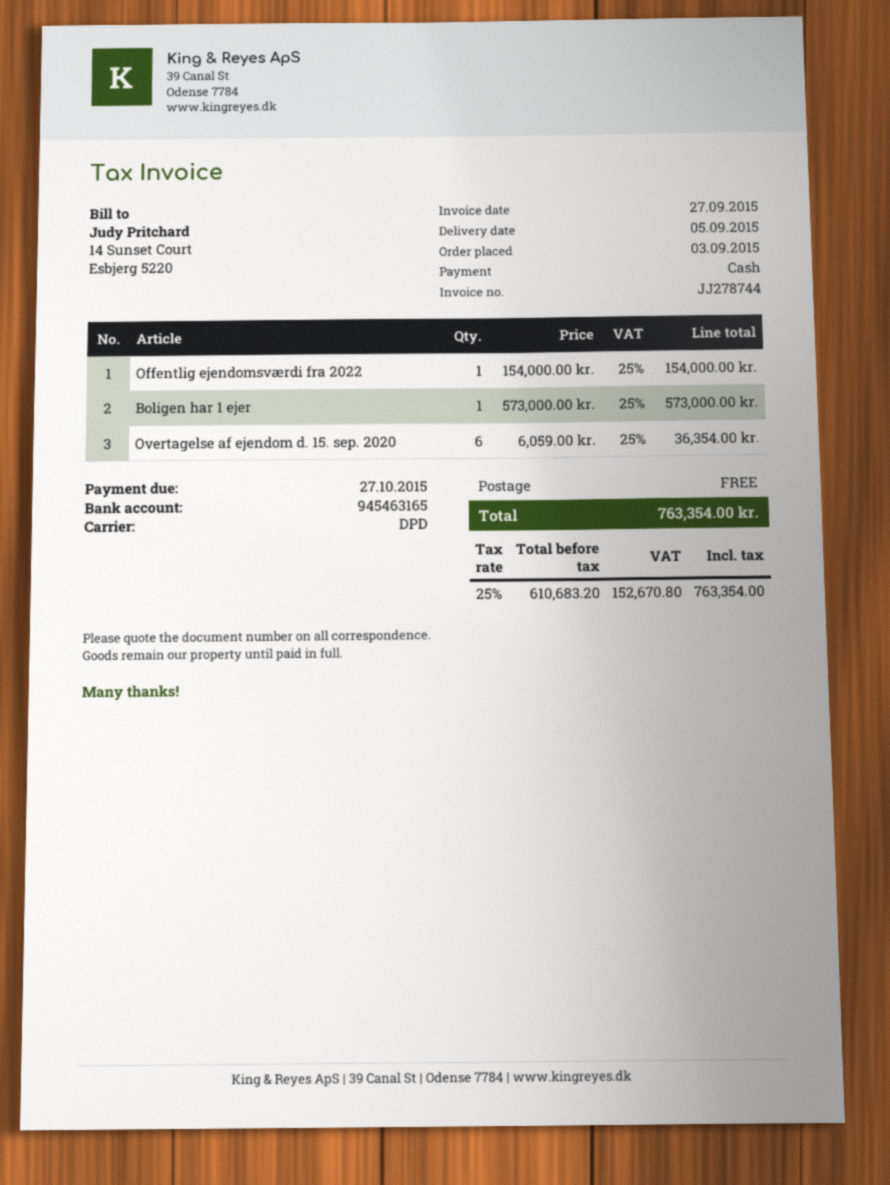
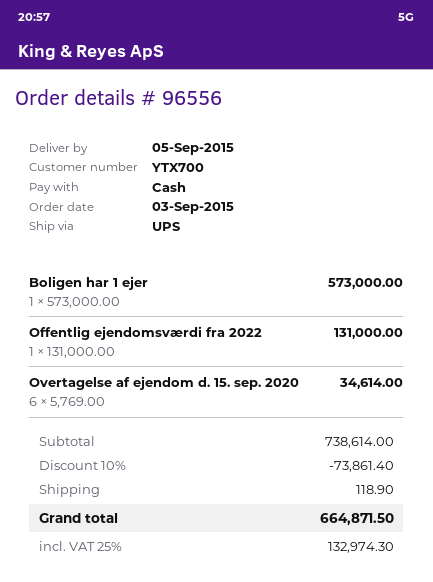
shipping method: DPD -> UPS
Offentlig ejendomsværdi fra 2022: 1 x 154000.00 = 154000.00 -> 1 x 131000.00 = 131000.00
Overtagelse af ejendom d. 15. sep. 2020: 6 x 6059.00 = 36354.00 -> 6 x 5769.00 = 34614.00
discount: none -> 10% = 73861.40
shipping: 0.00 -> 118.90
tax: 25% = 152670.80 -> 25% = 132974.30
total: 763354.00 -> 664871.50

